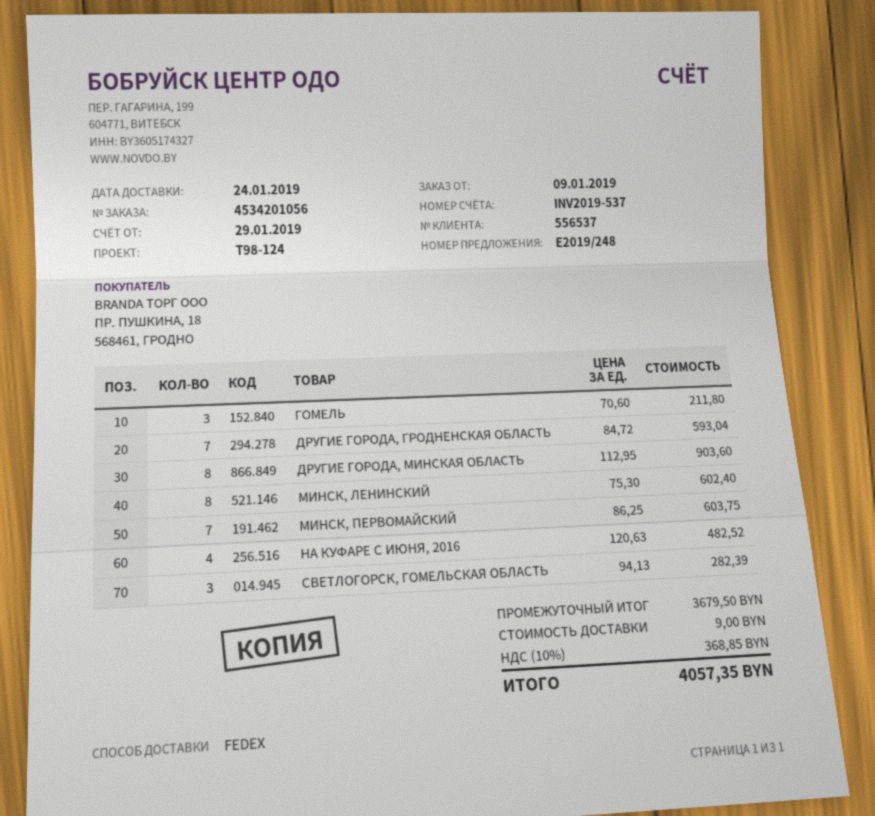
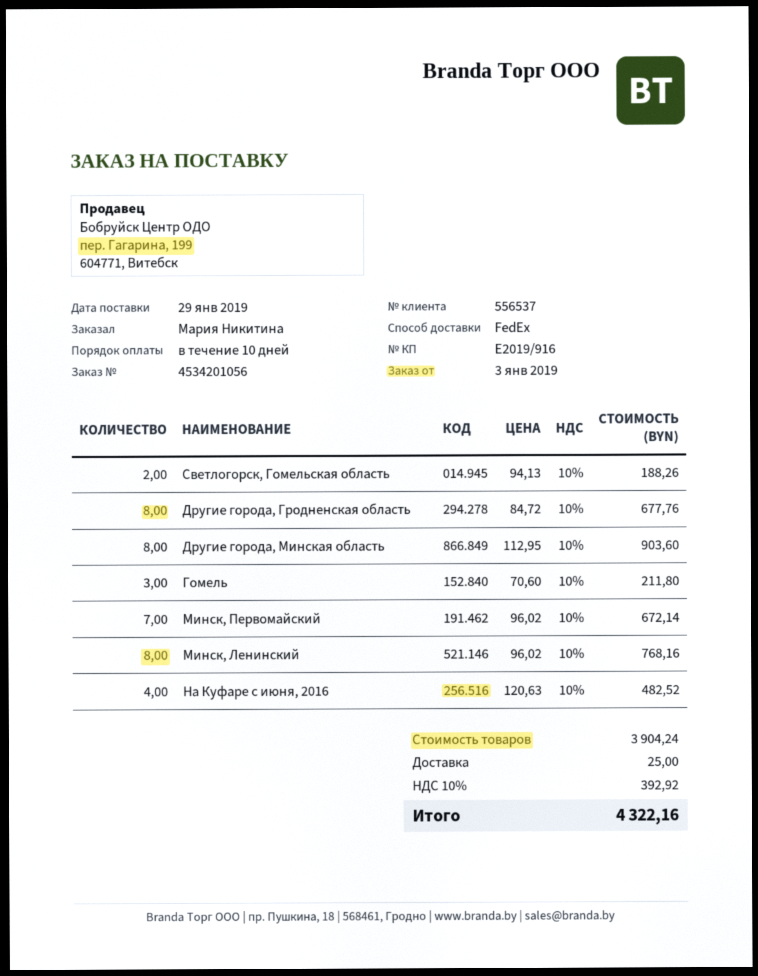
quote number: E2019/248 -> E2019/916
order date: 2019-01-09 -> 2019-01-03
delivery date: 2019-01-24 -> 2019-01-29
ДРУГИЕ ГОРОДА, ГРОДНЕНСКАЯ ОБЛАСТЬ: 7 x 84.72 = 593.04 -> 8 x 84.72 = 677.76
МИНСК, ЛЕНИНСКИЙ: 8 x 75.30 = 602.40 -> 8 x 96.02 = 768.16
МИНСК, ПЕРВОМАЙСКИЙ: 7 x 86.25 = 603.75 -> 7 x 96.02 = 672.14
СВЕТЛОГОРСК, ГОМЕЛЬСКАЯ ОБЛАСТЬ: 3 x 94.13 = 282.39 -> 2 x 94.13 = 188.26
subtotal: 3679.50 -> 3904.24
shipping: 9.00 -> 25.00
tax: 10% = 368.85 -> 10% = 392.92
total: 4057.35 -> 4322.16

